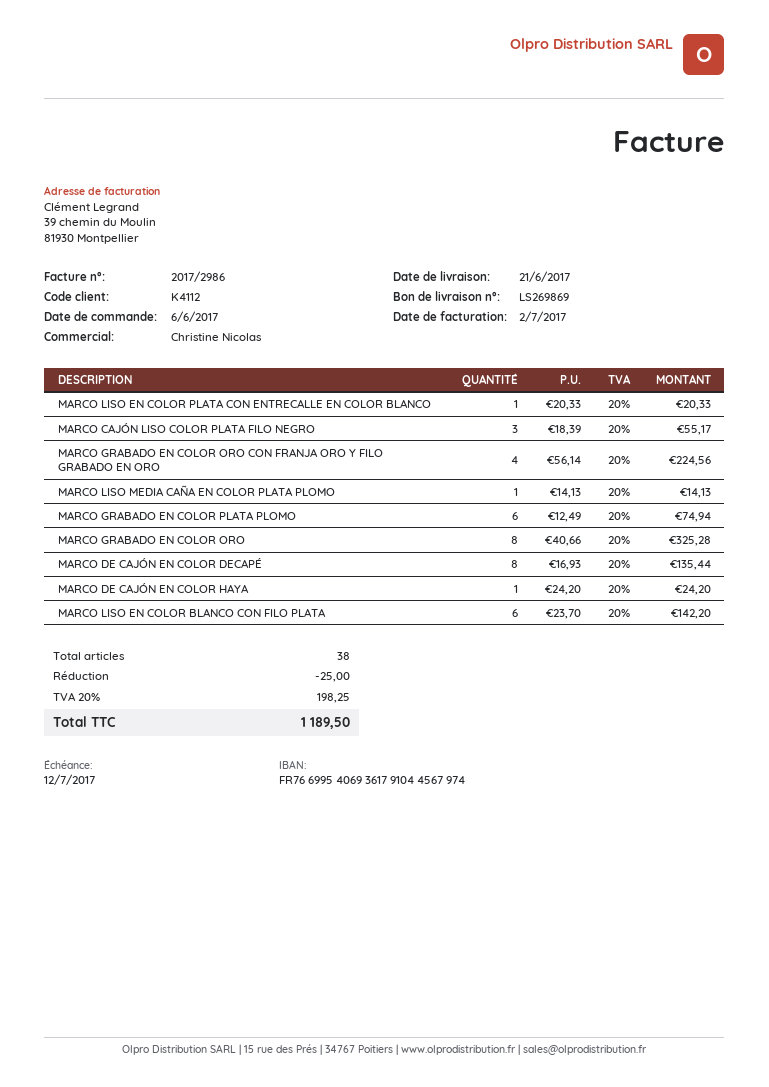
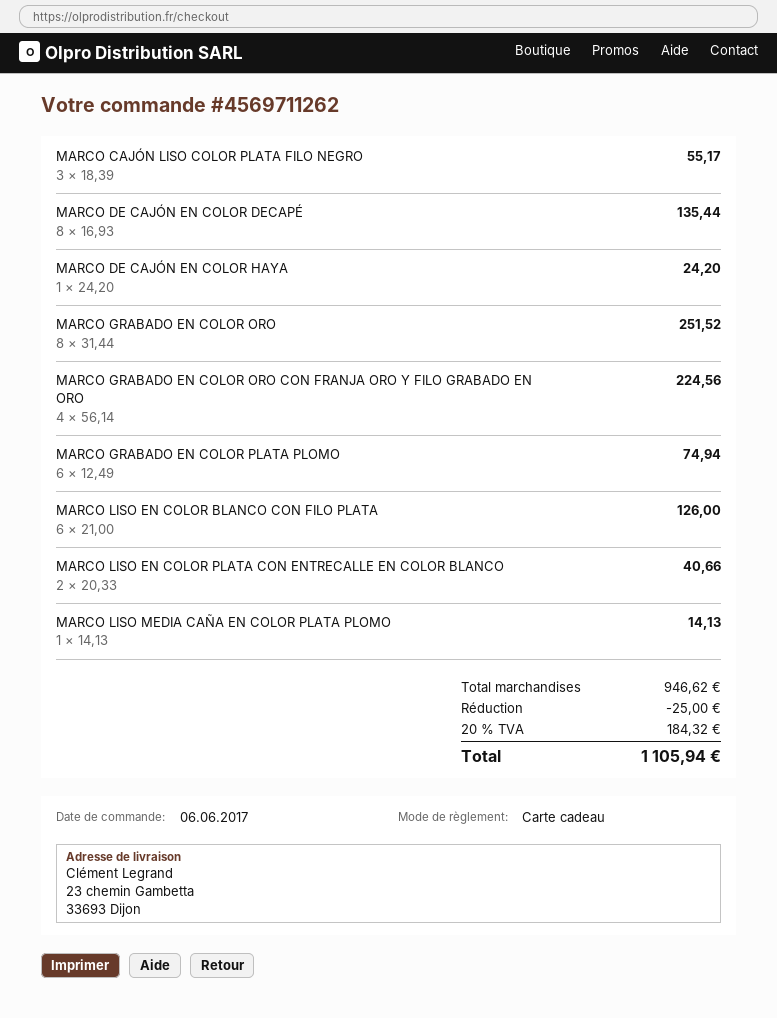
MARCO LISO EN COLOR PLATA CON ENTRECALLE EN COLOR BLANCO: 1 x 20.33 = 20.33 -> 2 x 20.33 = 40.66
MARCO GRABADO EN COLOR ORO: 8 x 40.66 = 325.28 -> 8 x 31.44 = 251.52
MARCO LISO EN COLOR BLANCO CON FILO PLATA: 6 x 23.70 = 142.20 -> 6 x 21.00 = 126.00
tax: 20% = 198.25 -> 20% = 184.32
total: 1189.50 -> 1105.94

